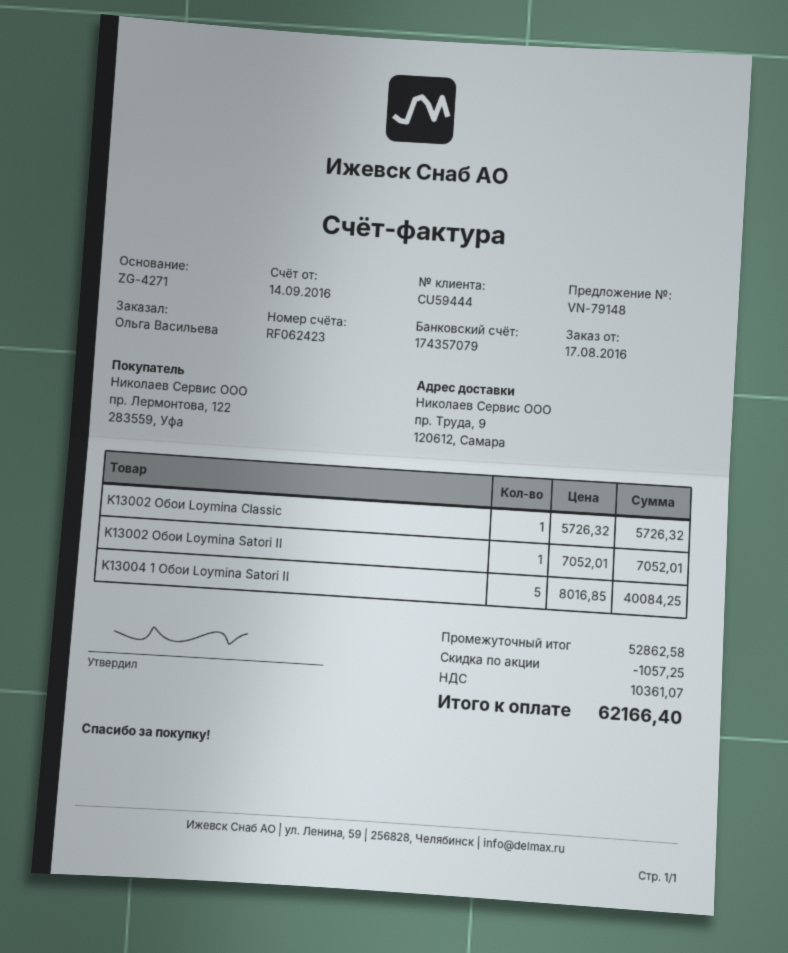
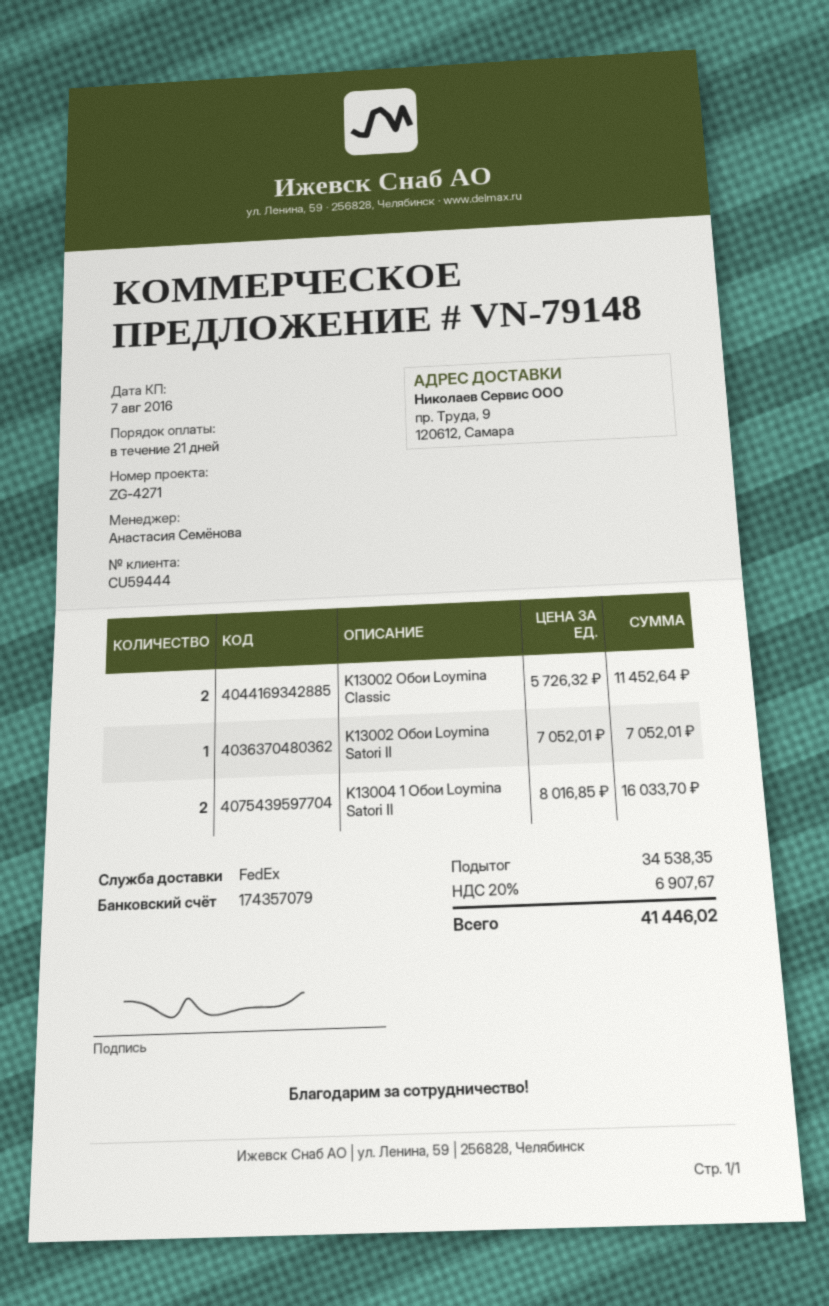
K13002 Обои Loymina Classic: 1 x 5726.32 = 5726.32 -> 2 x 5726.32 = 11452.64
K13004 1 Обои Loymina Satori II: 5 x 8016.85 = 40084.25 -> 2 x 8016.85 = 16033.70
subtotal: 52862.58 -> 34538.35
discount: 1057.25 -> none
tax: 10361.07 -> 6907.67
total: 62166.40 -> 41446.02

